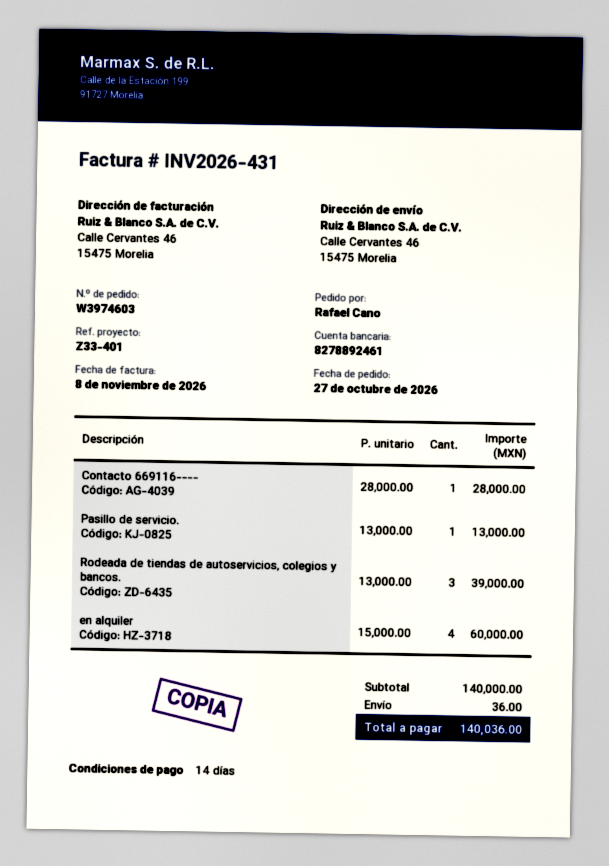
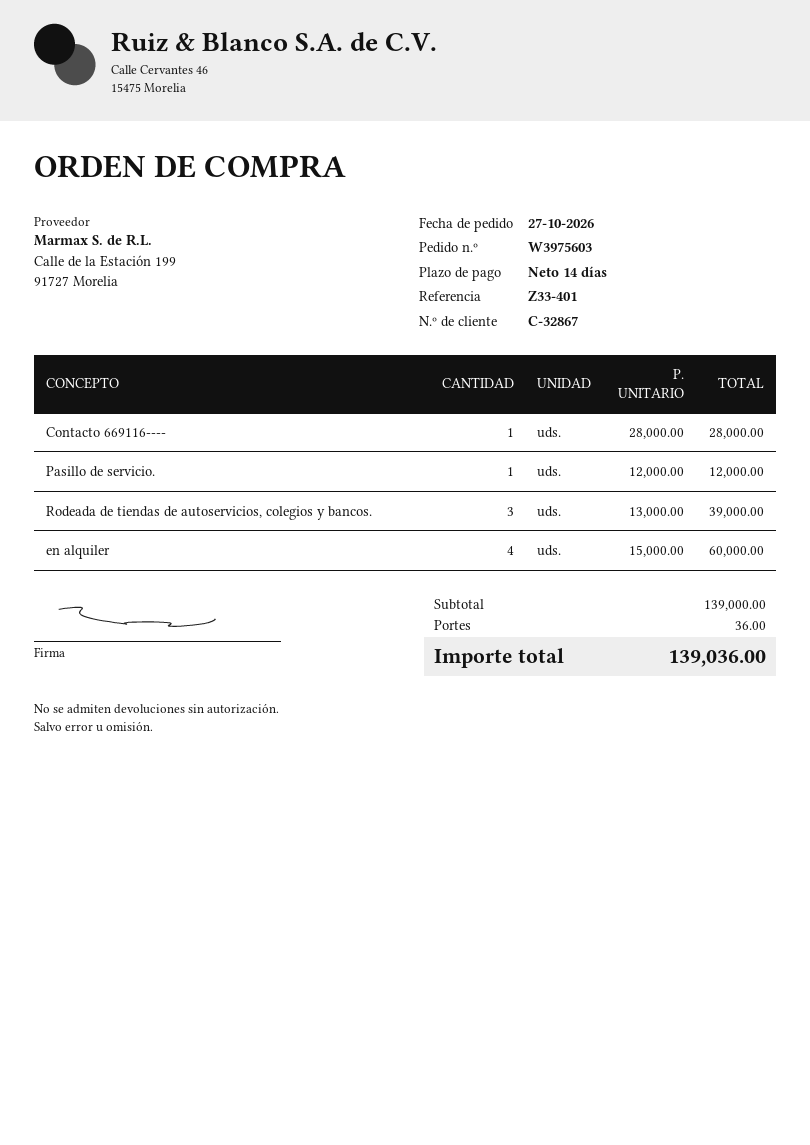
order number: W3974603 -> W3975603
Pasillo de servicio.: 1 x 13000.00 = 13000.00 -> 1 x 12000.00 = 12000.00
subtotal: 140000.00 -> 139000.00
total: 140036.00 -> 139036.00

